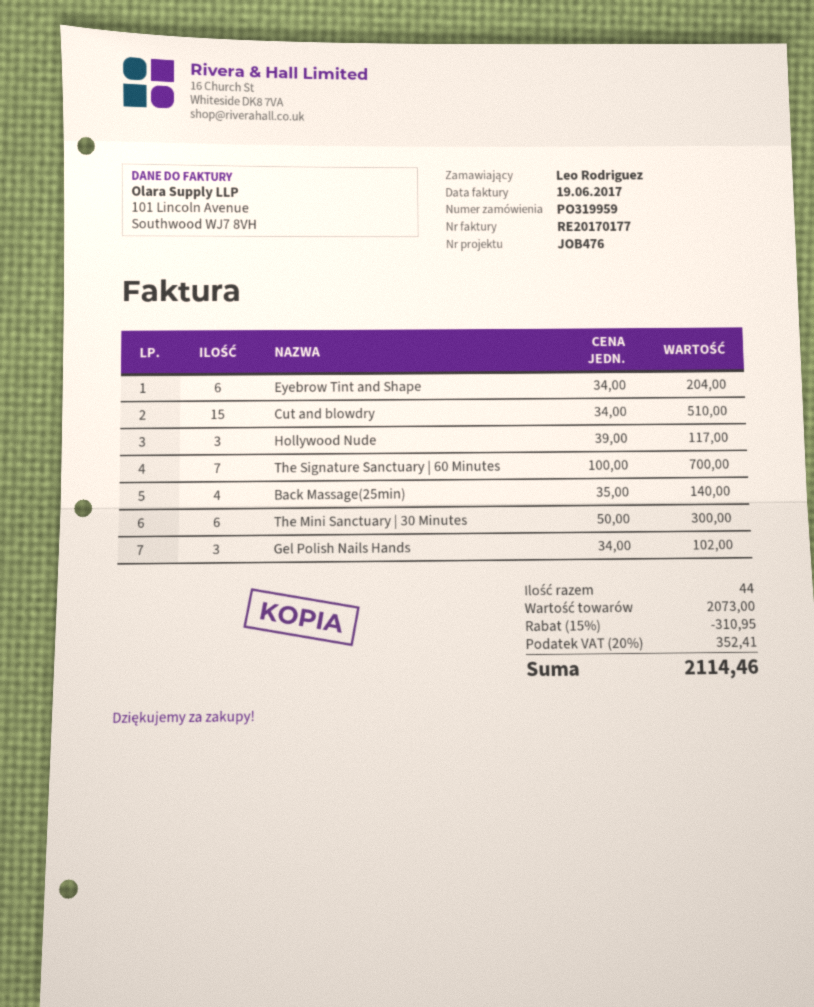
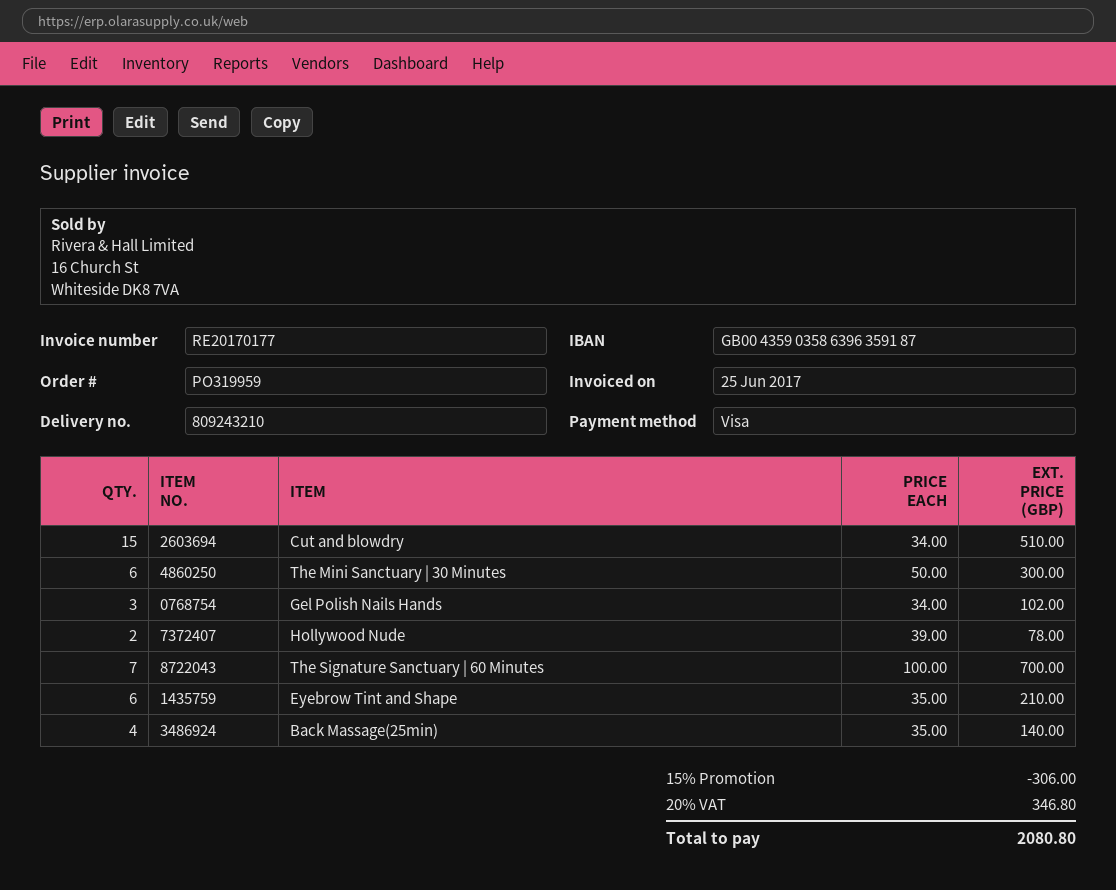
invoice date: 2017-06-19 -> 2017-06-25
Eyebrow Tint and Shape: 6 x 34.00 = 204.00 -> 6 x 35.00 = 210.00
Hollywood Nude: 3 x 39.00 = 117.00 -> 2 x 39.00 = 78.00
discount: 15% = 310.95 -> 15% = 306.00
tax: 20% = 352.41 -> 20% = 346.80
total: 2114.46 -> 2080.80

